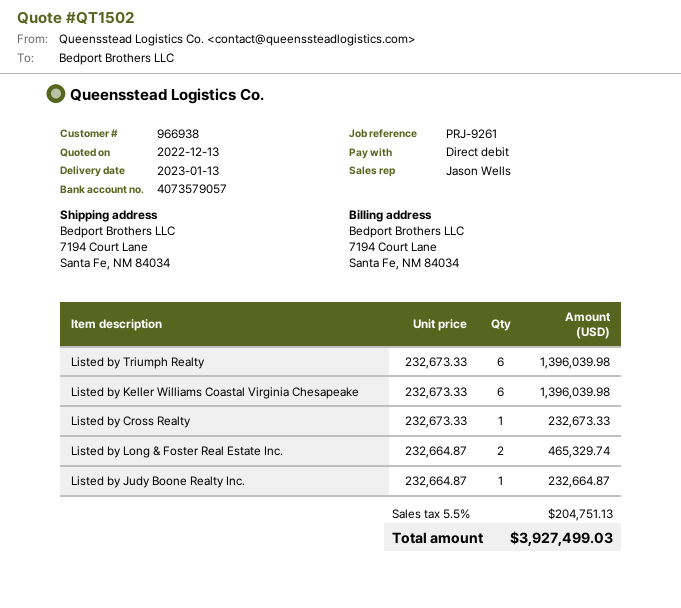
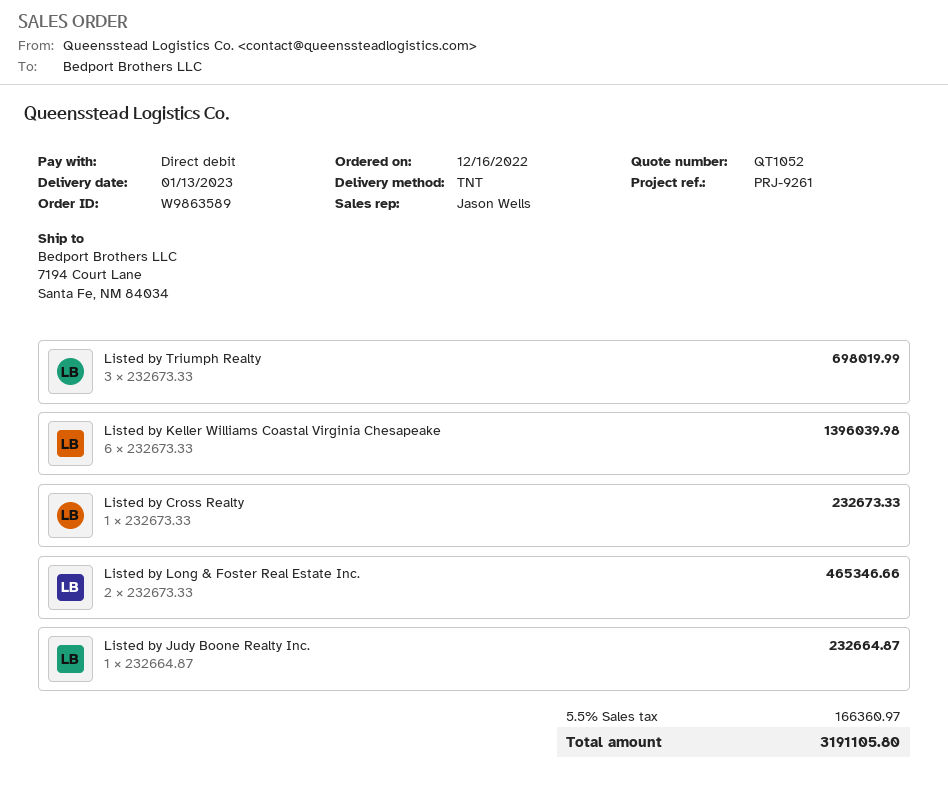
quote number: QT1502 -> QT1052
Listed by Triumph Realty: 6 x 232673.33 = 1396039.98 -> 3 x 232673.33 = 698019.99
Listed by Long & Foster Real Estate Inc.: 2 x 232664.87 = 465329.74 -> 2 x 232673.33 = 465346.66
tax: 5.5% = 204751.13 -> 5.5% = 166360.97
total: 3927499.03 -> 3191105.80

